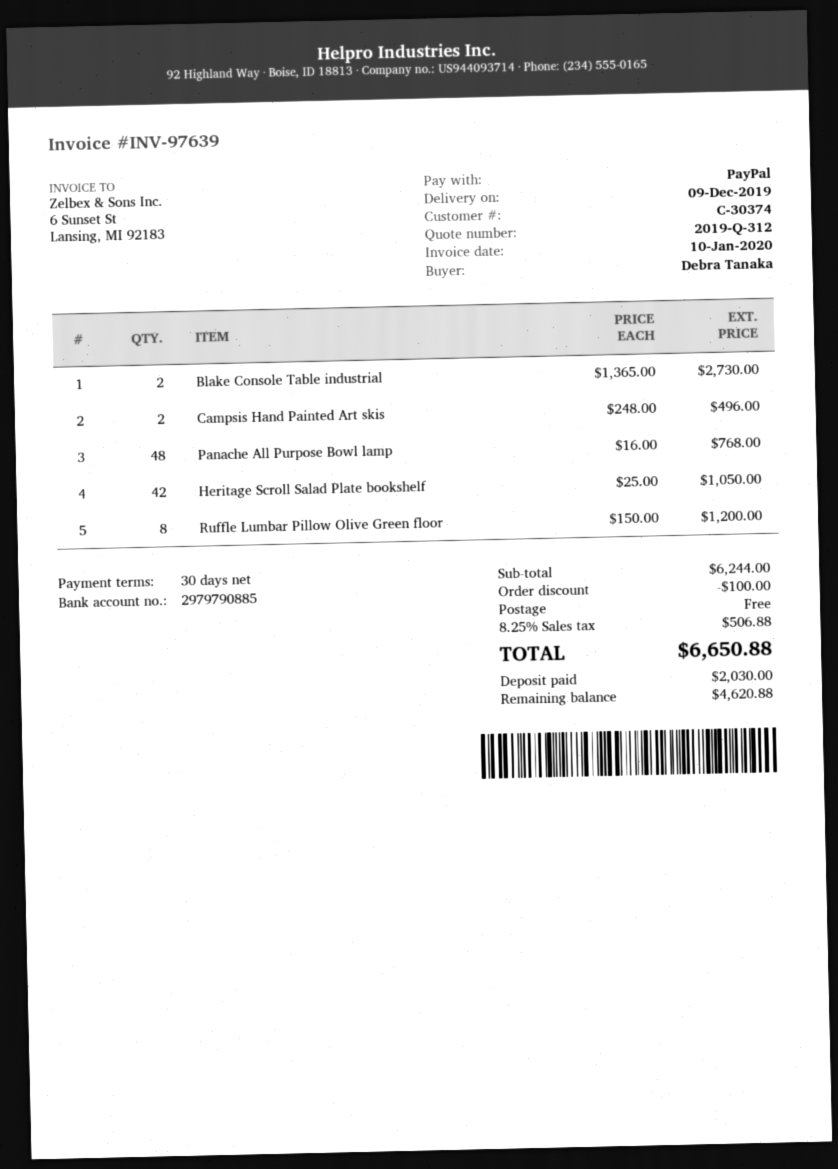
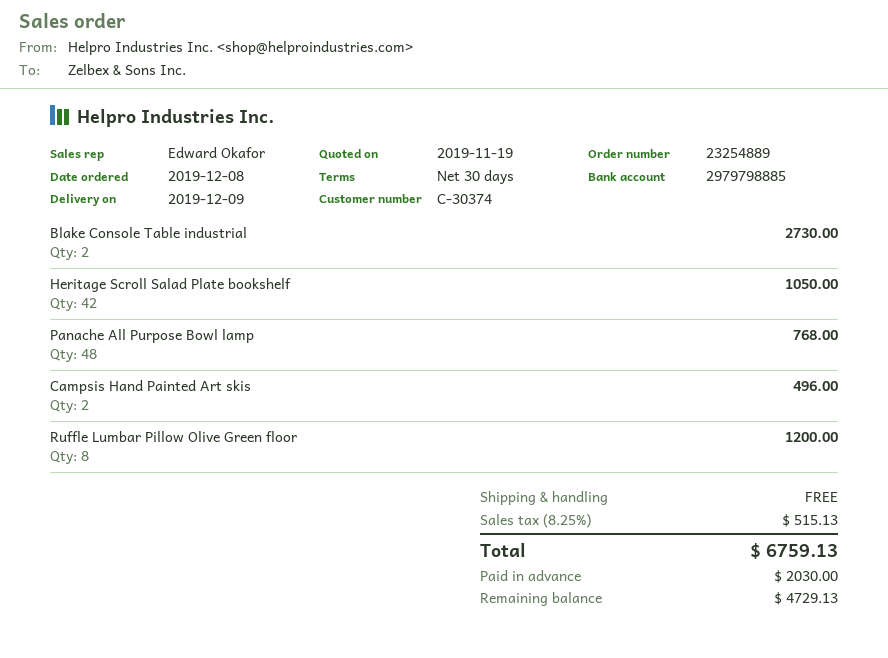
bank account: 2979790885 -> 2979798885
discount: 100.00 -> none
tax: 8.25% = 506.88 -> 8.25% = 515.13
total: 6650.88 -> 6759.13
balance: 4620.88 -> 4729.13

